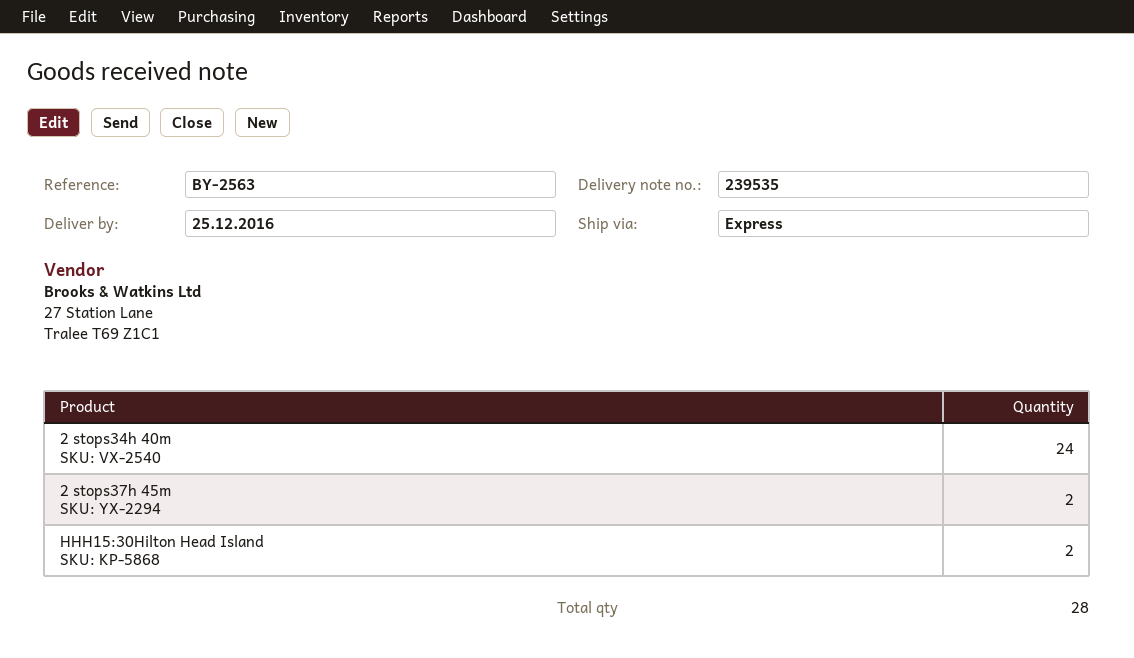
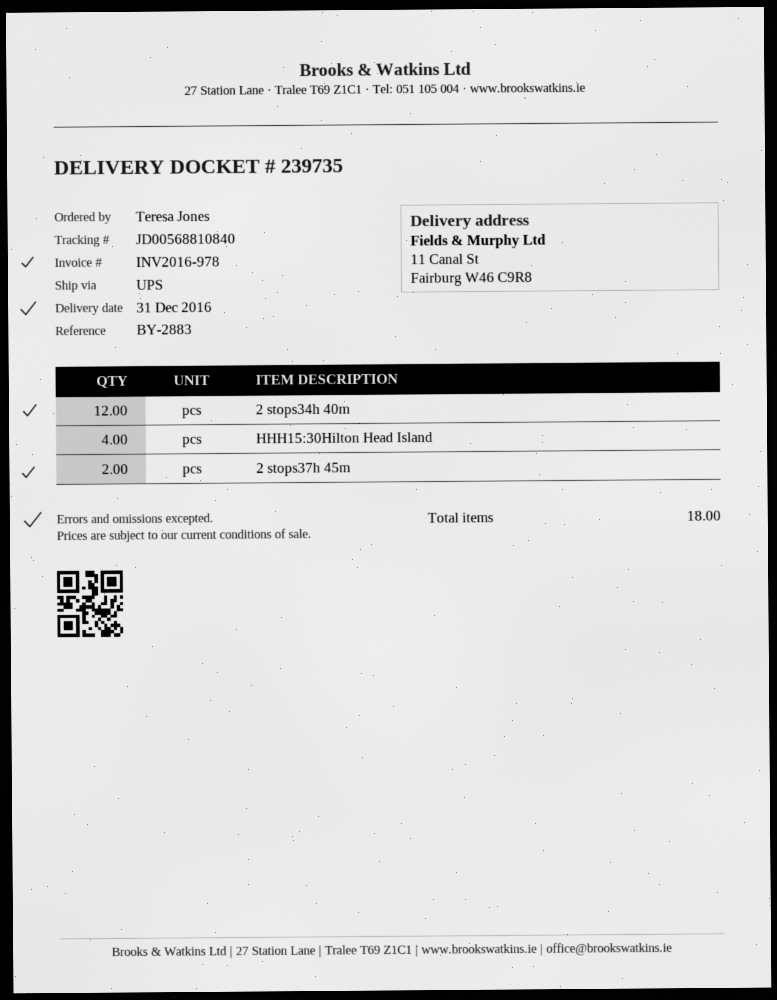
delivery note number: 239535 -> 239735
delivery date: 2016-12-25 -> 2016-12-31
reference: BY-2563 -> BY-2883
shipping method: express -> UPS
2 stops34h 40m: 24 -> 12
HHH15:30Hilton Head Island: 2 -> 4
total quantity: 28 -> 18

